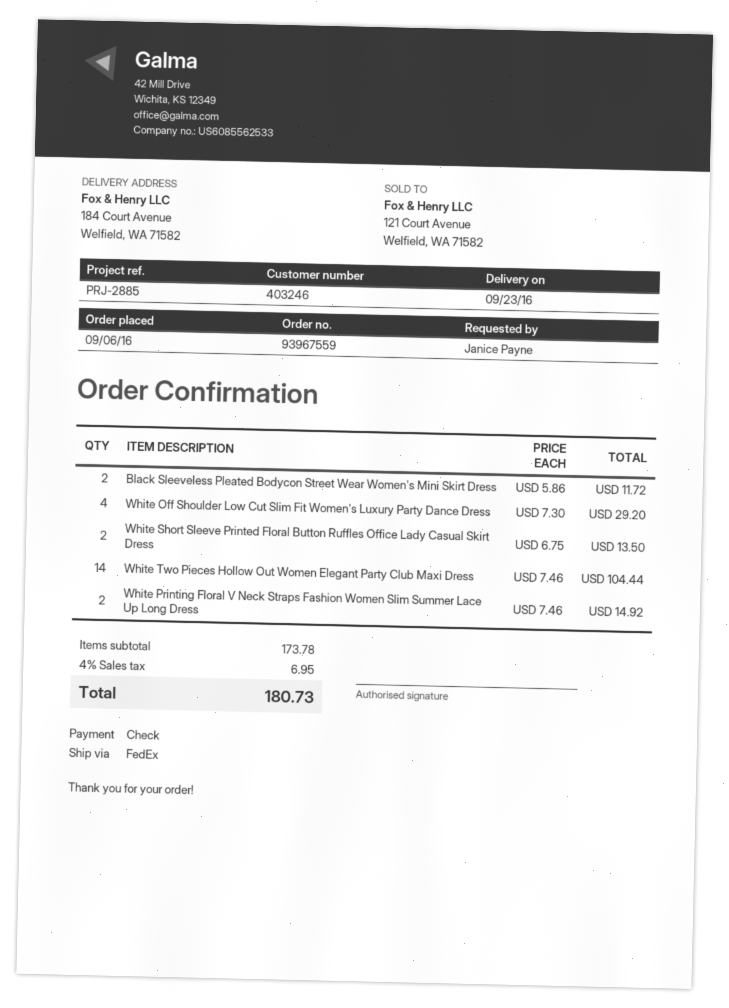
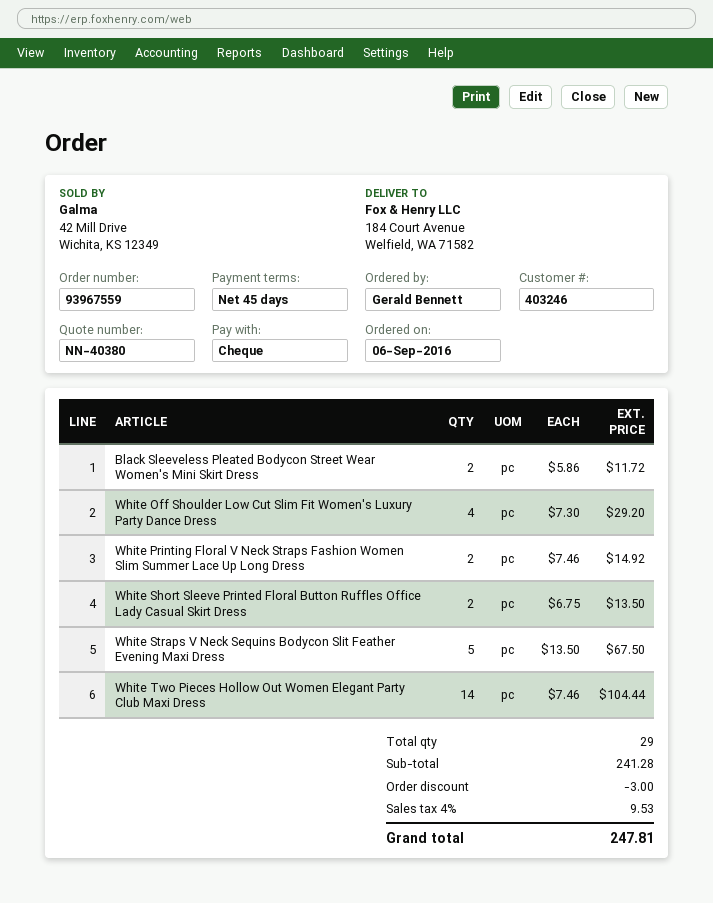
ordered by: Janice Payne -> Gerald Bennett
White Straps V Neck Sequins Bodycon Slit Feather Evening Maxi Dress: none -> 5 x 13.50 = 67.50
subtotal: 173.78 -> 241.28
discount: none -> 3.00
tax: 4% = 6.95 -> 4% = 9.53
total: 180.73 -> 247.81

